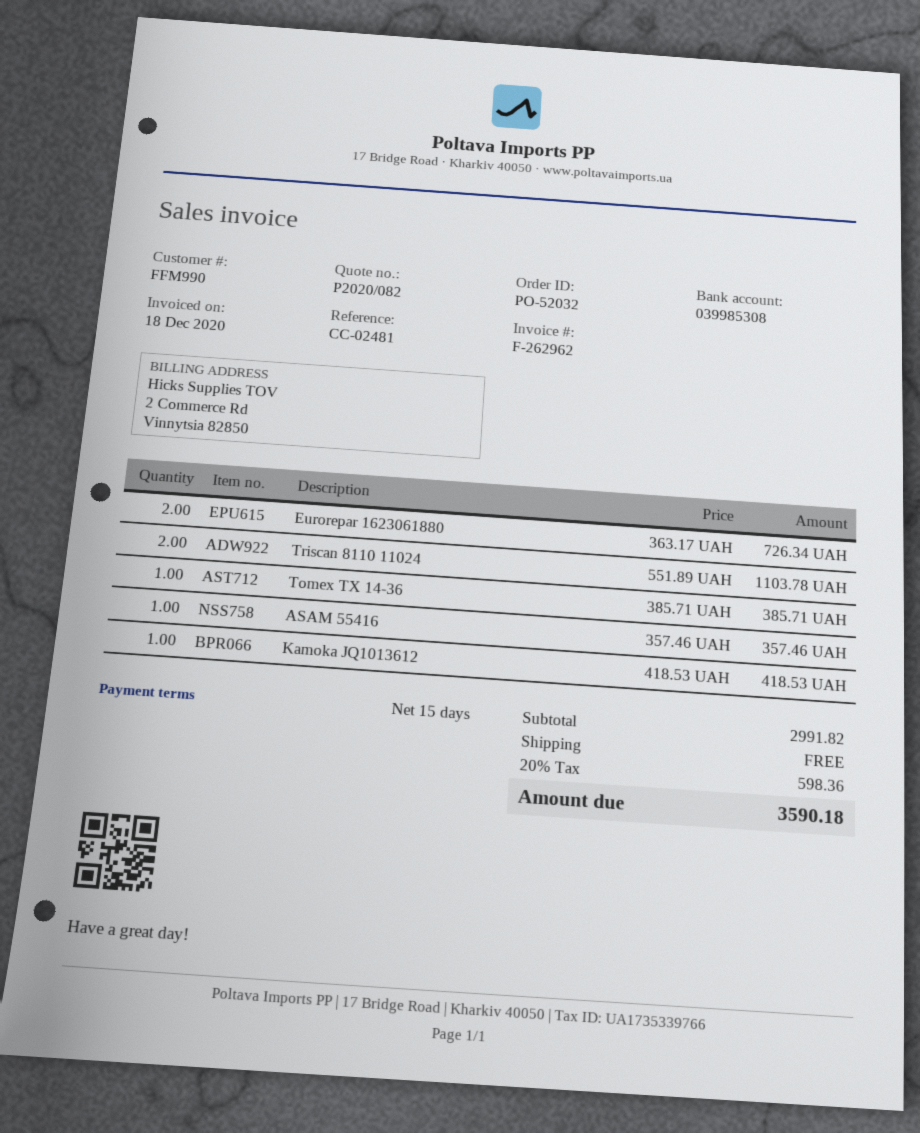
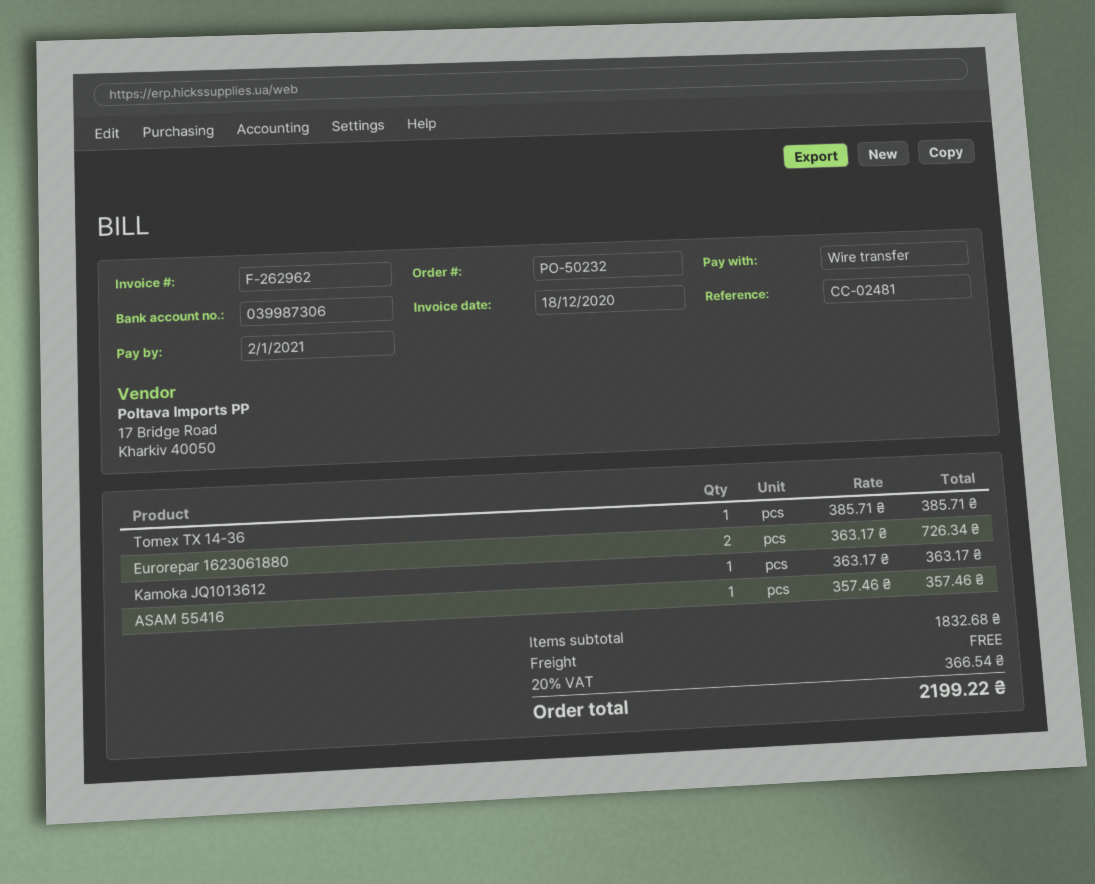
order number: PO-52032 -> PO-50232
bank account: 039985308 -> 039987306
Triscan 8110 11024: 2 x 551.89 = 1103.78 -> none
Kamoka JQ1013612: 1 x 418.53 = 418.53 -> 1 x 363.17 = 363.17
subtotal: 2991.82 -> 1832.68
tax: 20% = 598.36 -> 20% = 366.54
total: 3590.18 -> 2199.22

